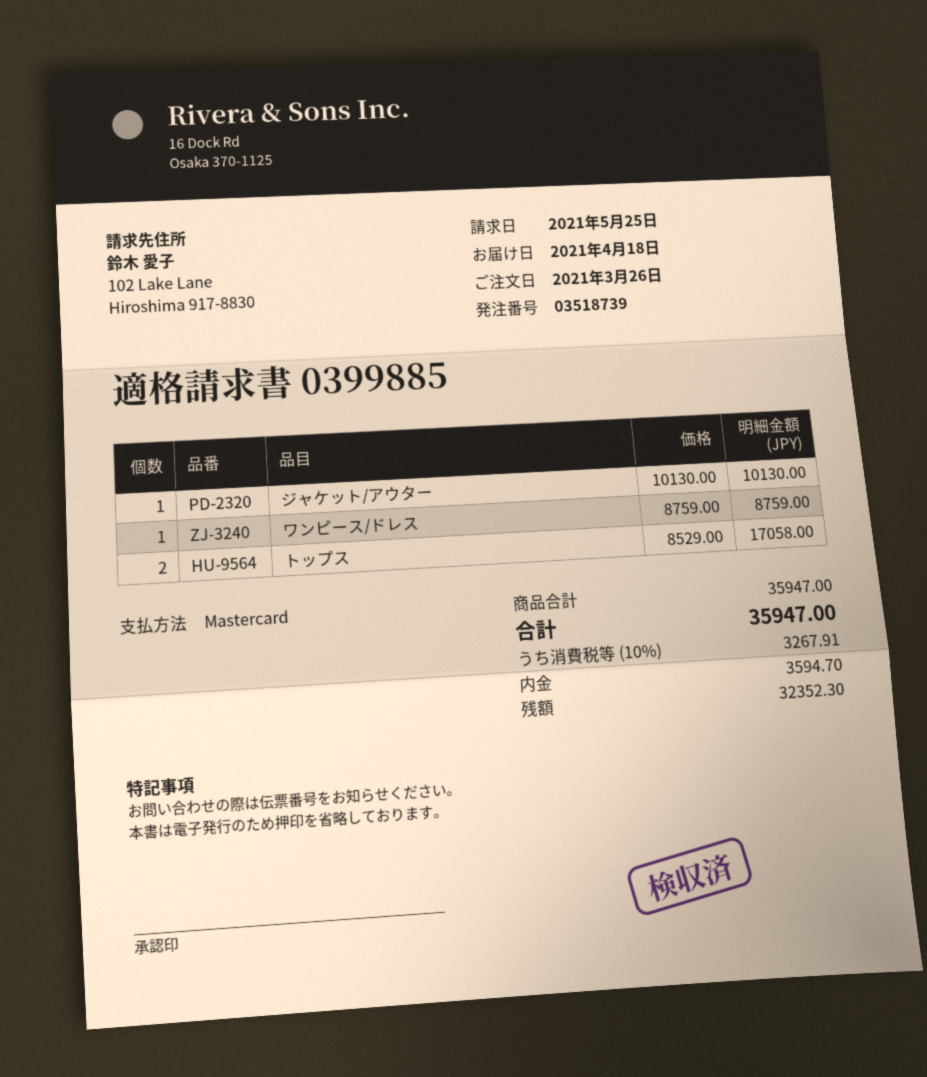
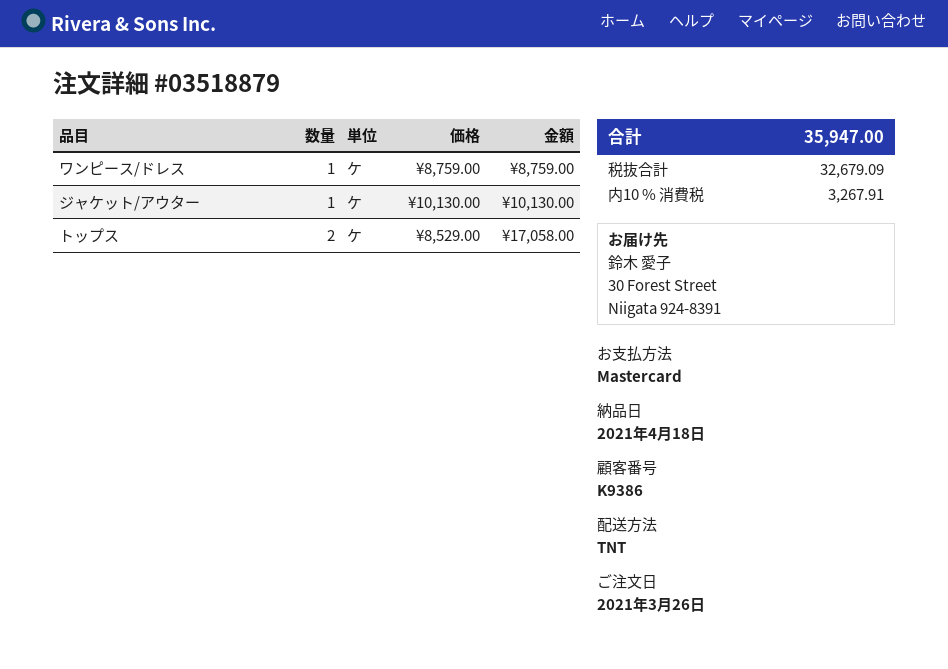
order number: 03518739 -> 03518879

